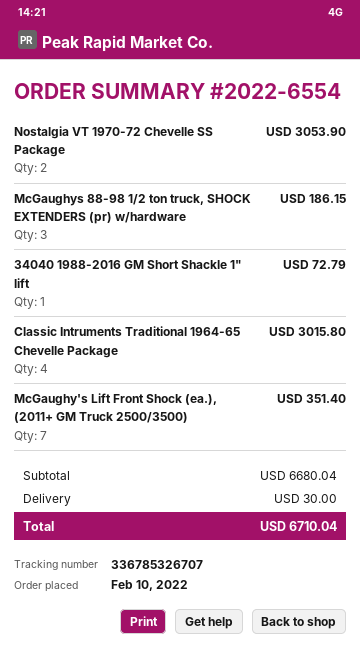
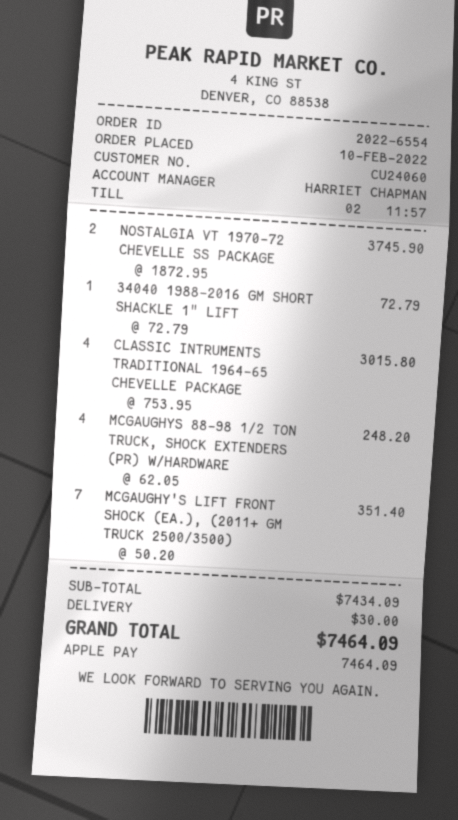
Nostalgia VT 1970-72 Chevelle SS Package: 2 for 3053.90 -> 2 for 3745.90
McGaughys 88-98 1/2 ton truck, SHOCK EXTENDERS (pr) w/hardware: 3 for 186.15 -> 4 for 248.20
subtotal: 6680.04 -> 7434.09
total: 6710.04 -> 7464.09

